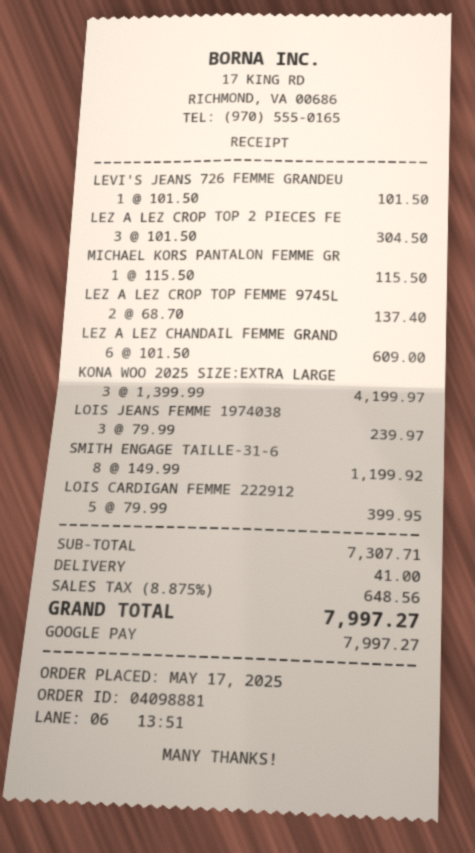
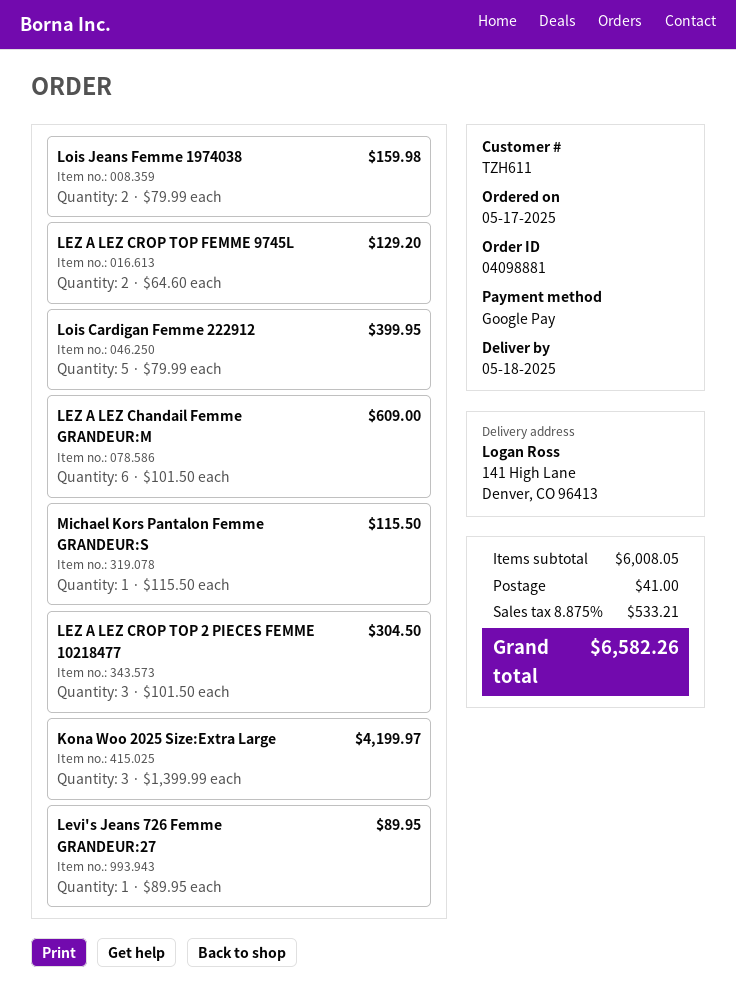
LEVI'S JEANS 726 FEMME GRANDEU: 1 x 101.50 = 101.50 -> 1 x 89.95 = 89.95
LEZ A LEZ CROP TOP FEMME 9745L: 2 x 68.70 = 137.40 -> 2 x 64.60 = 129.20
LOIS JEANS FEMME 1974038: 3 x 79.99 = 239.97 -> 2 x 79.99 = 159.98
SMITH ENGAGE TAILLE-31-6: 8 x 149.99 = 1199.92 -> none
subtotal: 7307.71 -> 6008.05
tax: 8.875% = 648.56 -> 8.875% = 533.21
total: 7997.27 -> 6582.26

